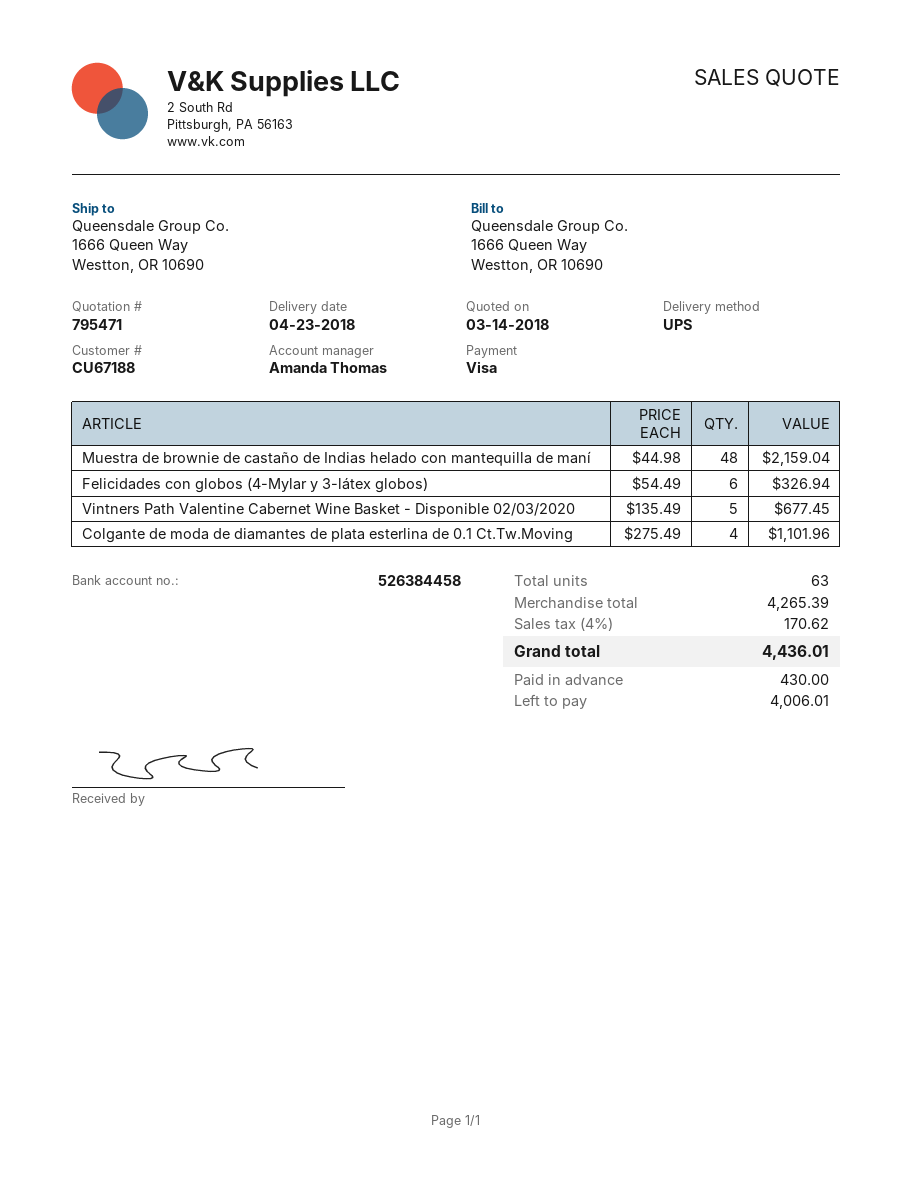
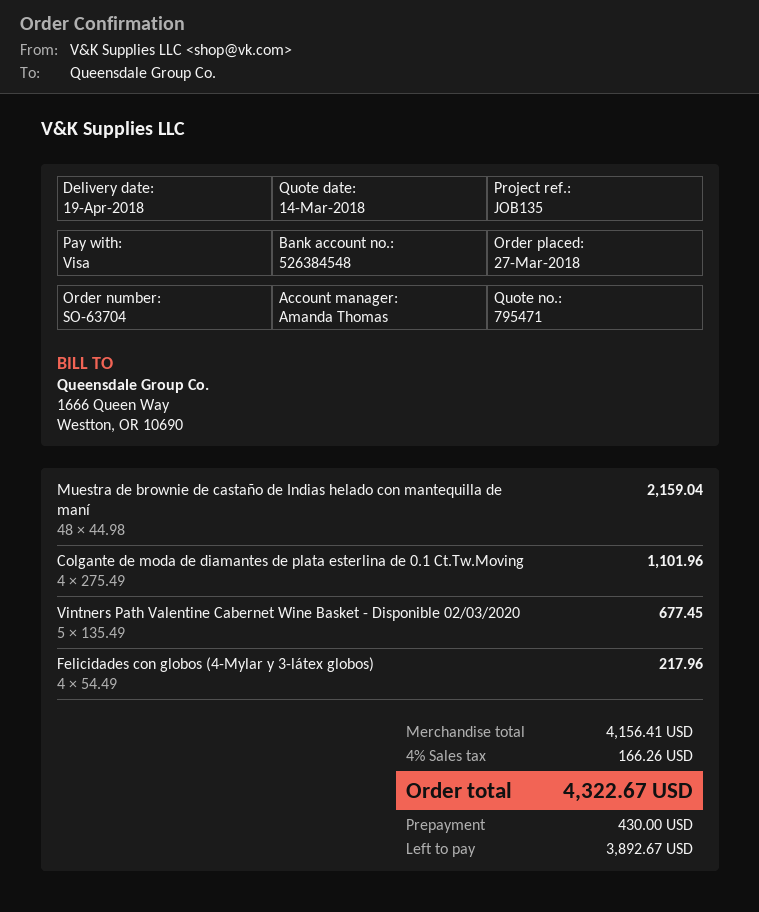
delivery date: 2018-04-23 -> 2018-04-19
bank account: 526384458 -> 526384548
Felicidades con globos (4-Mylar y 3-látex globos): 6 x 54.49 = 326.94 -> 4 x 54.49 = 217.96
subtotal: 4265.39 -> 4156.41
tax: 4% = 170.62 -> 4% = 166.26
total: 4436.01 -> 4322.67
balance: 4006.01 -> 3892.67

